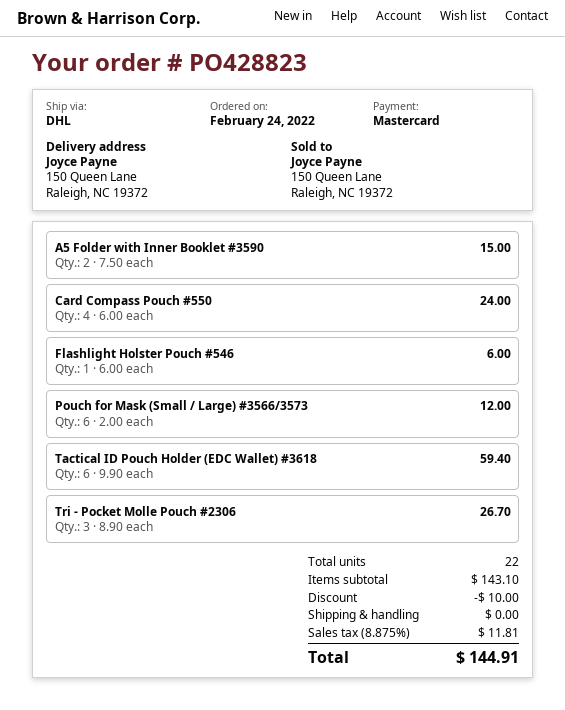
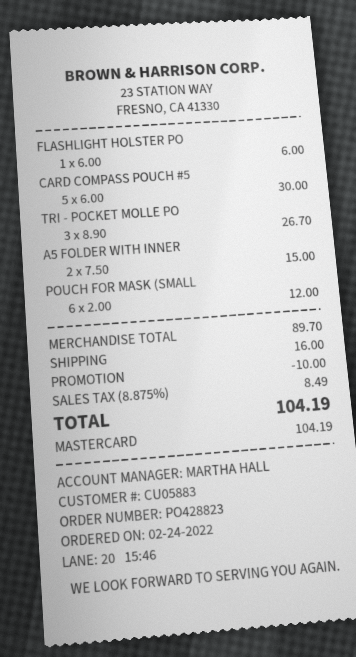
Card Compass Pouch #550: 4 x 6.00 = 24.00 -> 5 x 6.00 = 30.00
Tactical ID Pouch Holder (EDC Wallet) #3618: 6 x 9.90 = 59.40 -> none
subtotal: 143.10 -> 89.70
shipping: 0.00 -> 16.00
tax: 8.875% = 11.81 -> 8.875% = 8.49
total: 144.91 -> 104.19

